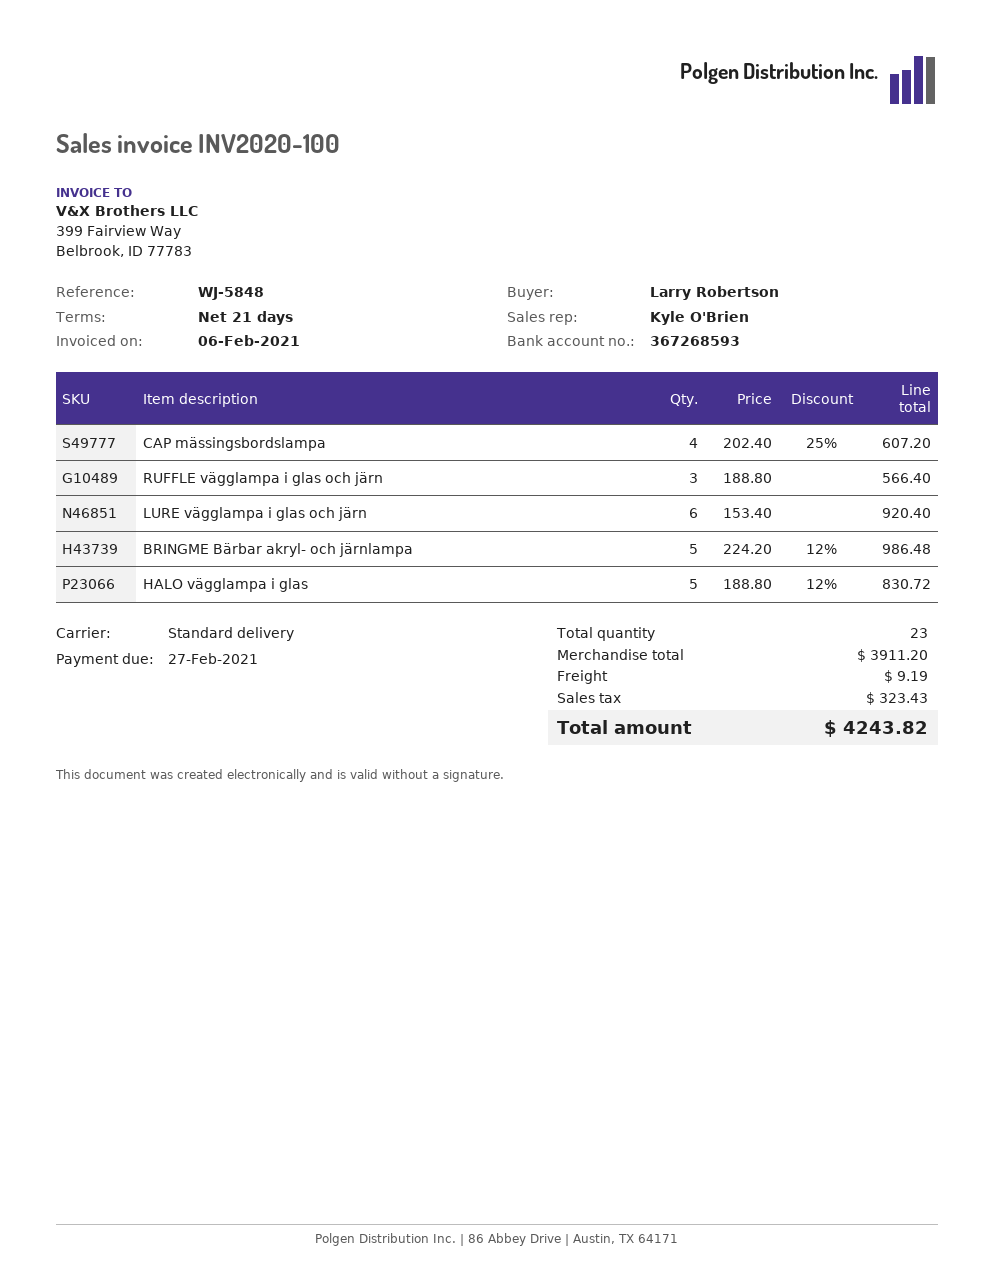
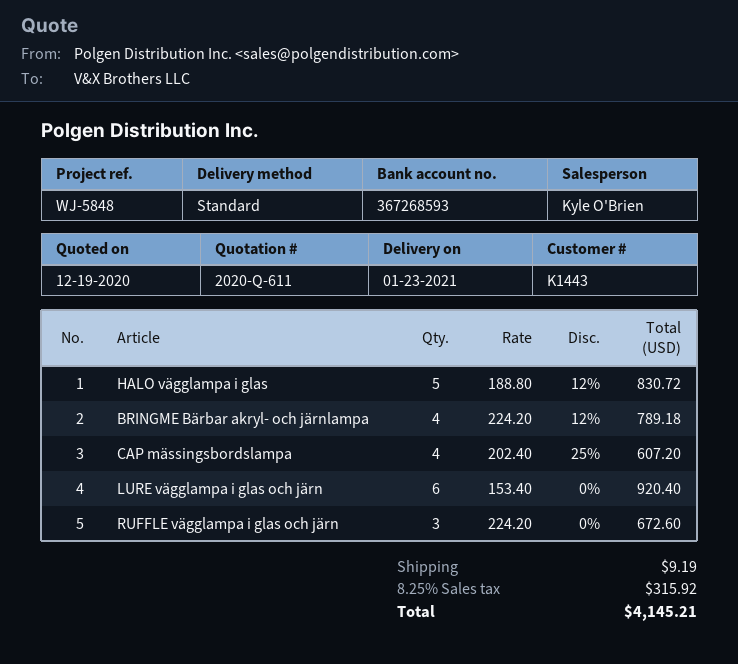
RUFFLE vägglampa i glas och järn: 3 x 188.80 = 566.40 -> 3 x 224.20 = 672.60
BRINGME Bärbar akryl- och järnlampa: 5 x 224.20 - 12% = 986.48 -> 4 x 224.20 - 12% = 789.18
tax: 323.43 -> 315.92
total: 4243.82 -> 4145.21

